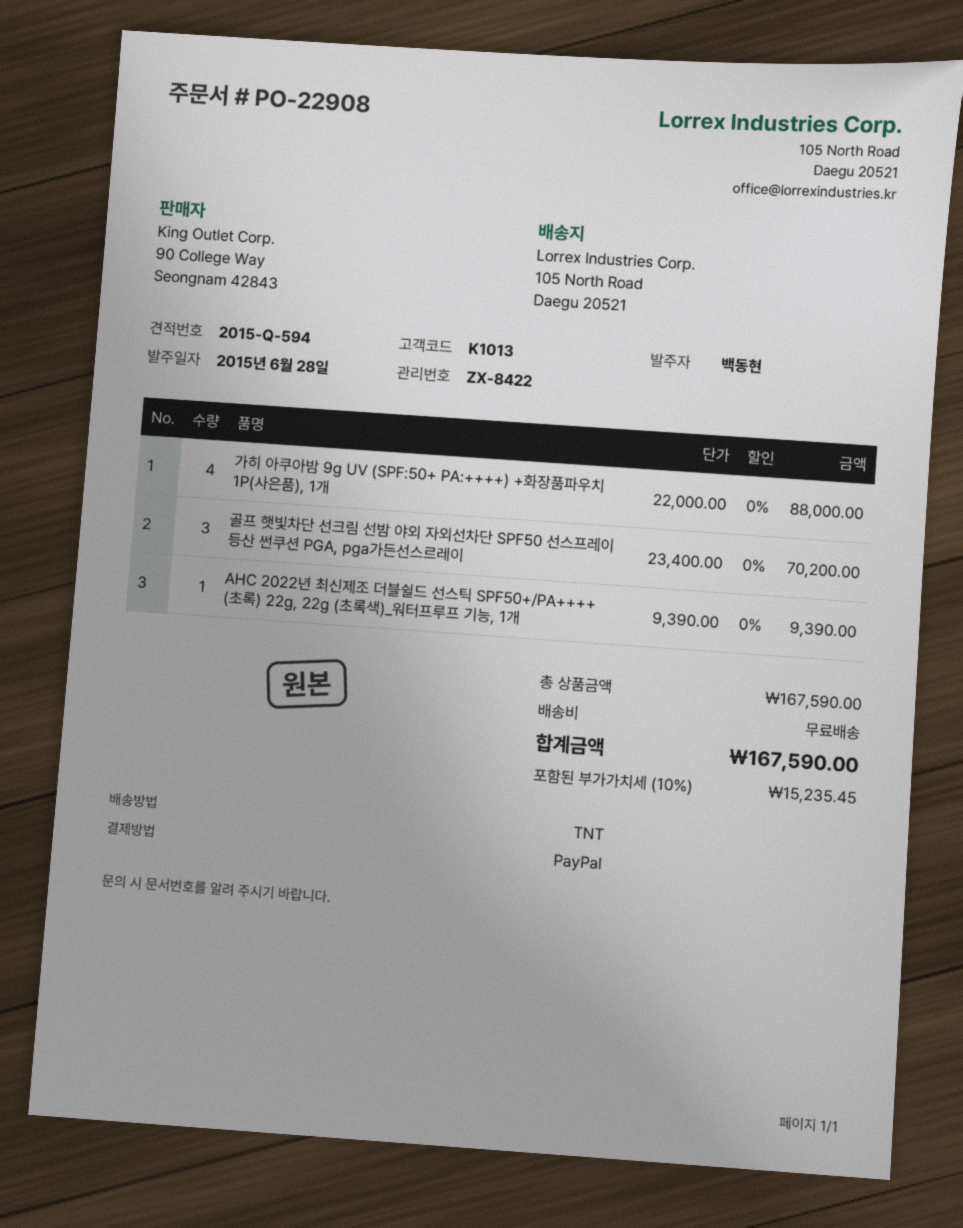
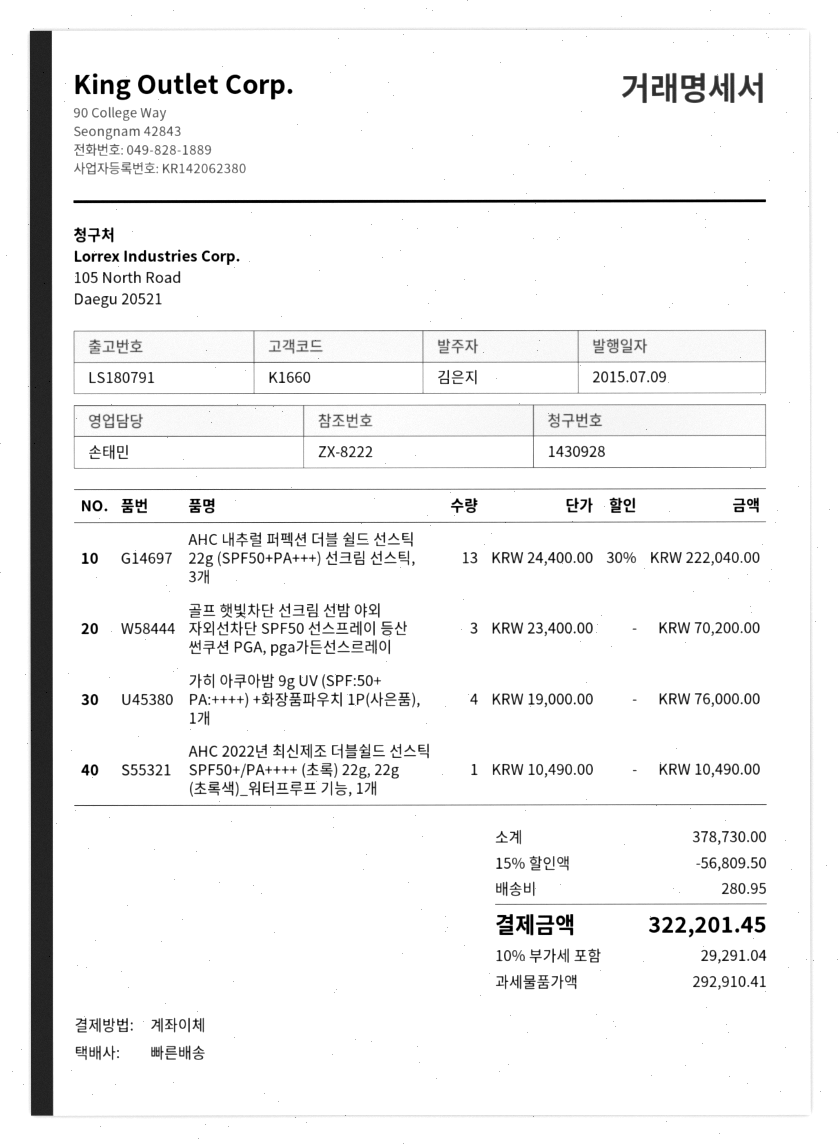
customer number: K1013 -> K1660
reference: ZX-8422 -> ZX-8222
ordered by: 백동현 -> 김은지
payment method: PayPal -> bank transfer
shipping method: TNT -> express
가히 아쿠아밤 9g UV (SPF:50+ PA:++++) +화장품파우치 1P(사은품), 1개: 4 x 22000.00 = 88000.00 -> 4 x 19000.00 = 76000.00
AHC 2022년 최신제조 더블쉴드 선스틱 SPF50+/PA++++ (초록) 22g, 22g (초록색)_워터프루프 기능, 1개: 1 x 9390.00 = 9390.00 -> 1 x 10490.00 = 10490.00
AHC 내추럴 퍼펙션 더블 쉴드 선스틱 22g (SPF50+PA+++) 선크림 선스틱, 3개: none -> 13 x 24400.00 - 30% = 222040.00
subtotal: 167590.00 -> 378730.00
discount: none -> 15% = 56809.50
shipping: 0.00 -> 280.95
tax: 10% = 15235.45 -> 10% = 29291.04
total: 167590.00 -> 322201.45

